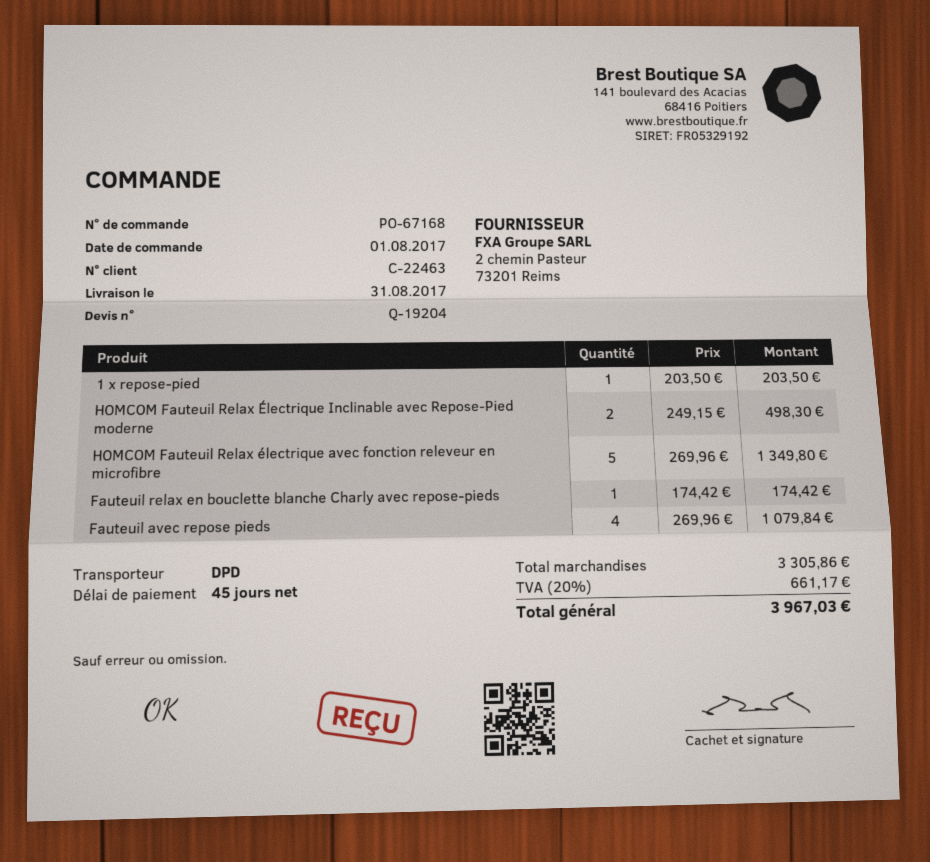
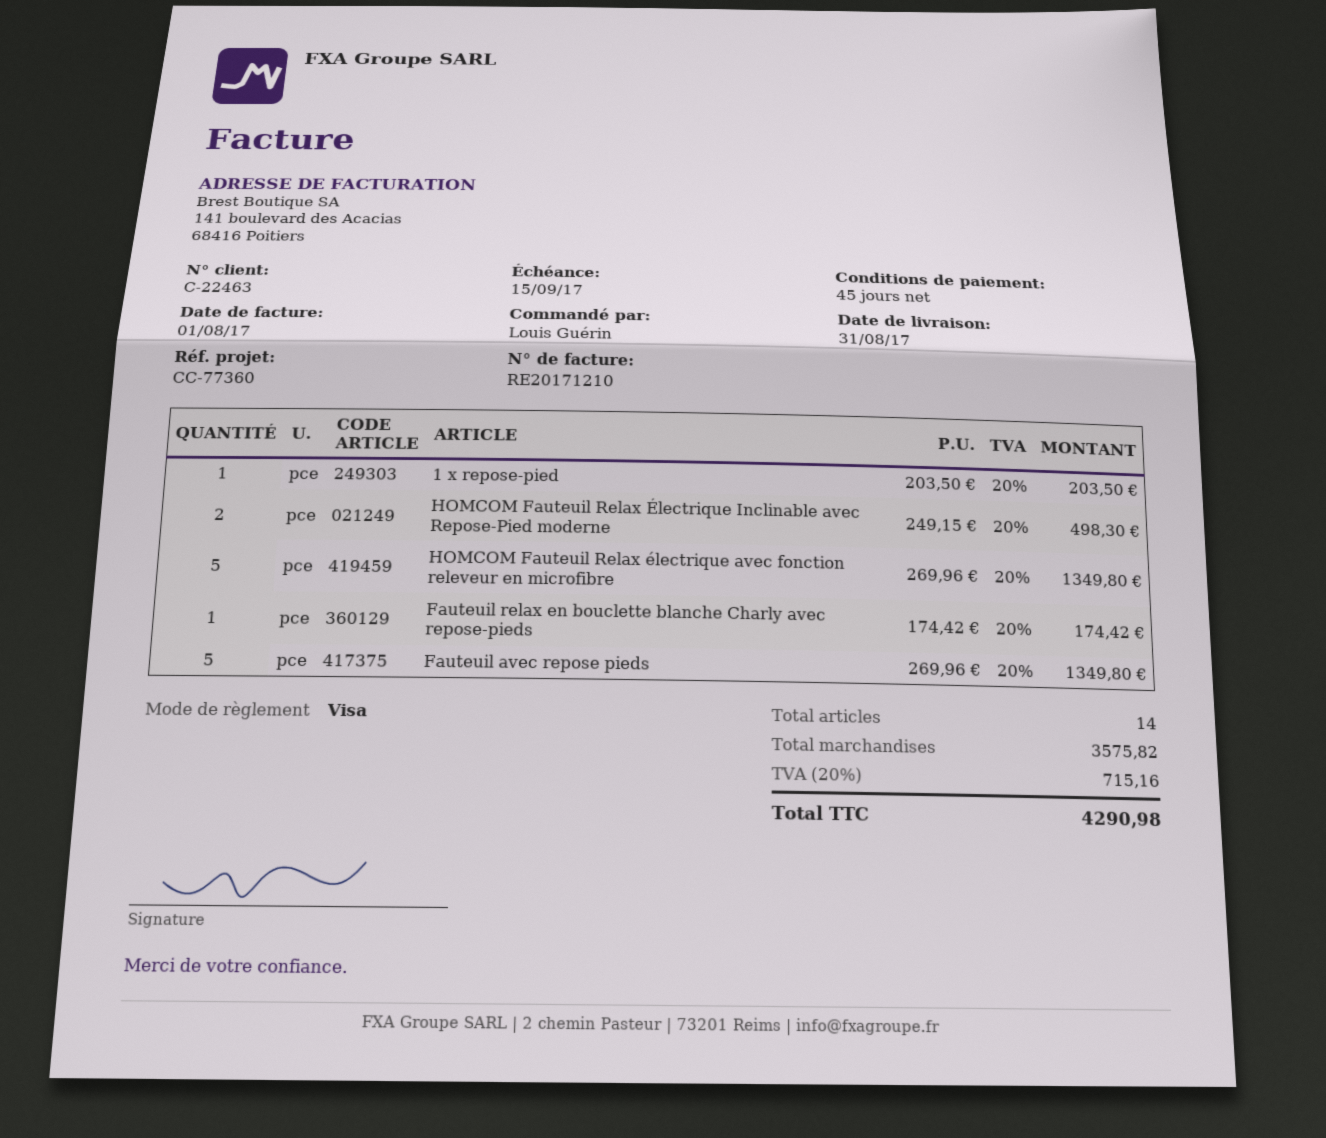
Fauteuil avec repose pieds: 4 x 269.96 = 1079.84 -> 5 x 269.96 = 1349.80
subtotal: 3305.86 -> 3575.82
tax: 20% = 661.17 -> 20% = 715.16
total: 3967.03 -> 4290.98

